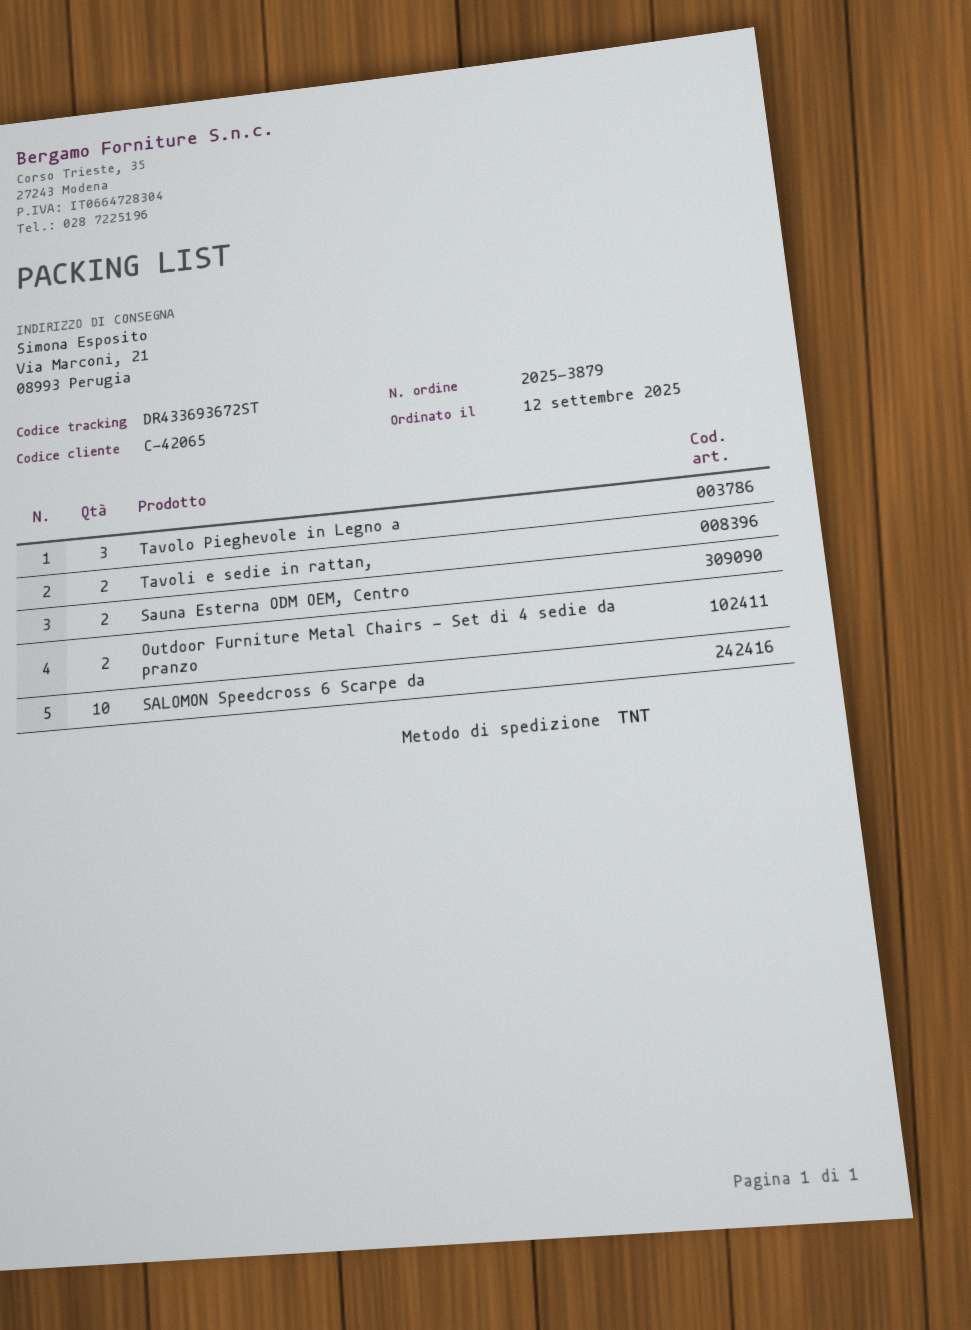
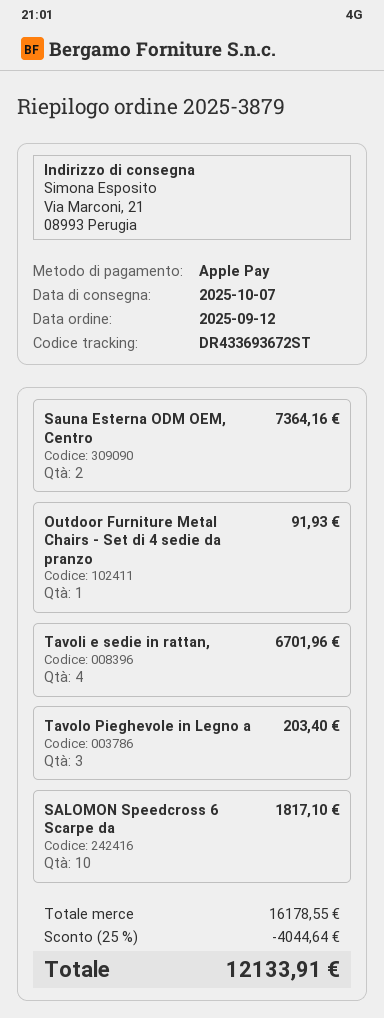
Tavoli e sedie in rattan,: 2 -> 4
Outdoor Furniture Metal Chairs - Set di 4 sedie da pranzo: 2 -> 1

